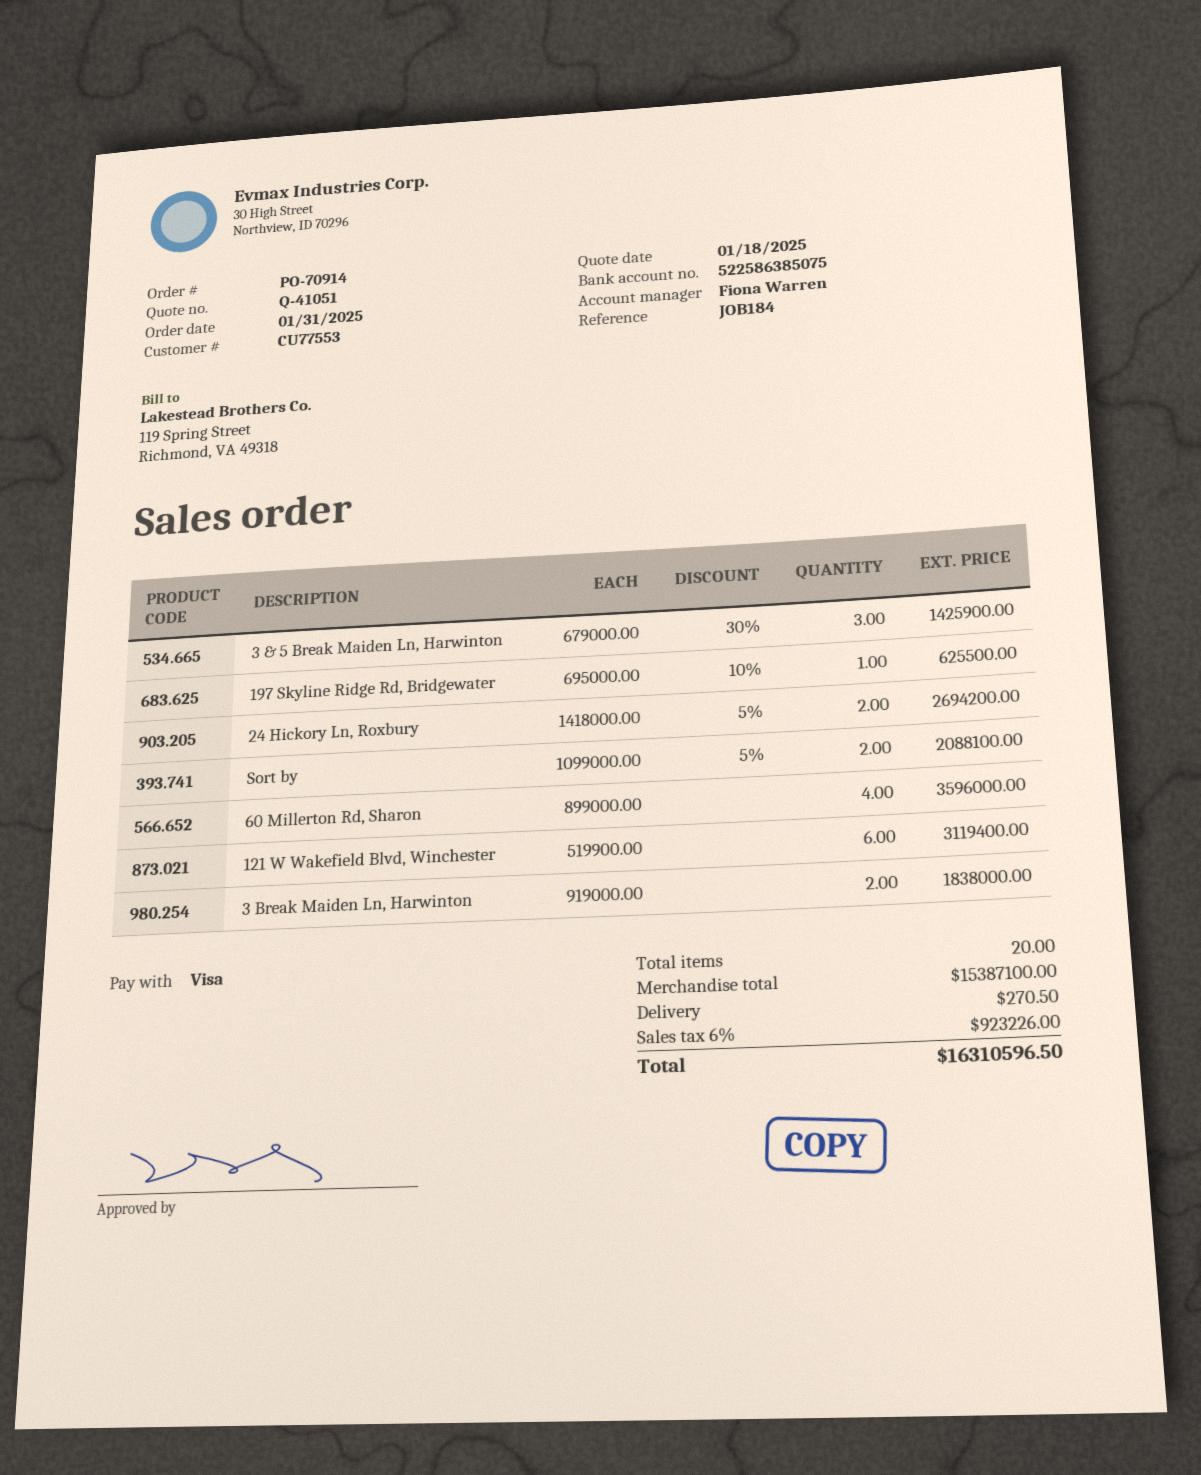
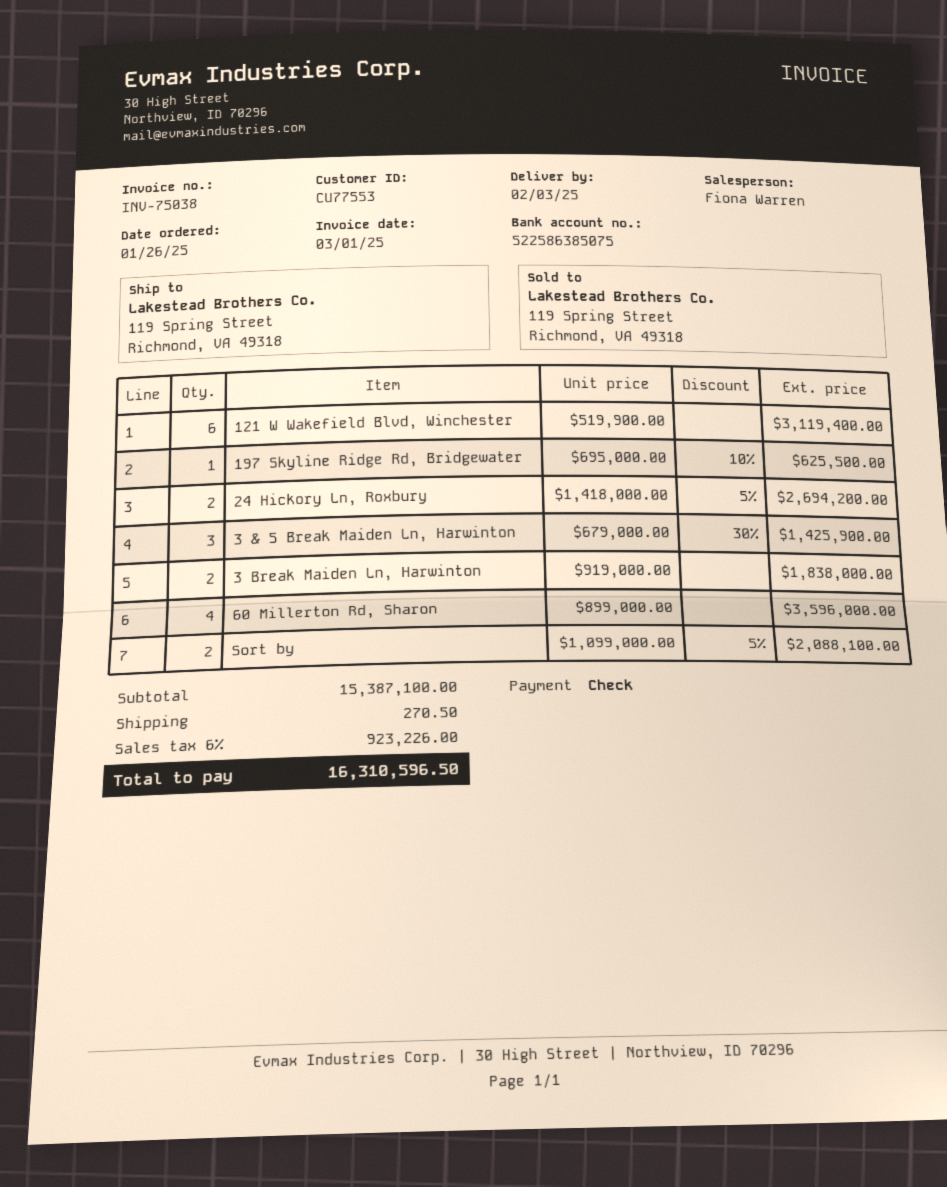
order date: 2025-01-31 -> 2025-01-26
payment method: Visa -> cheque

